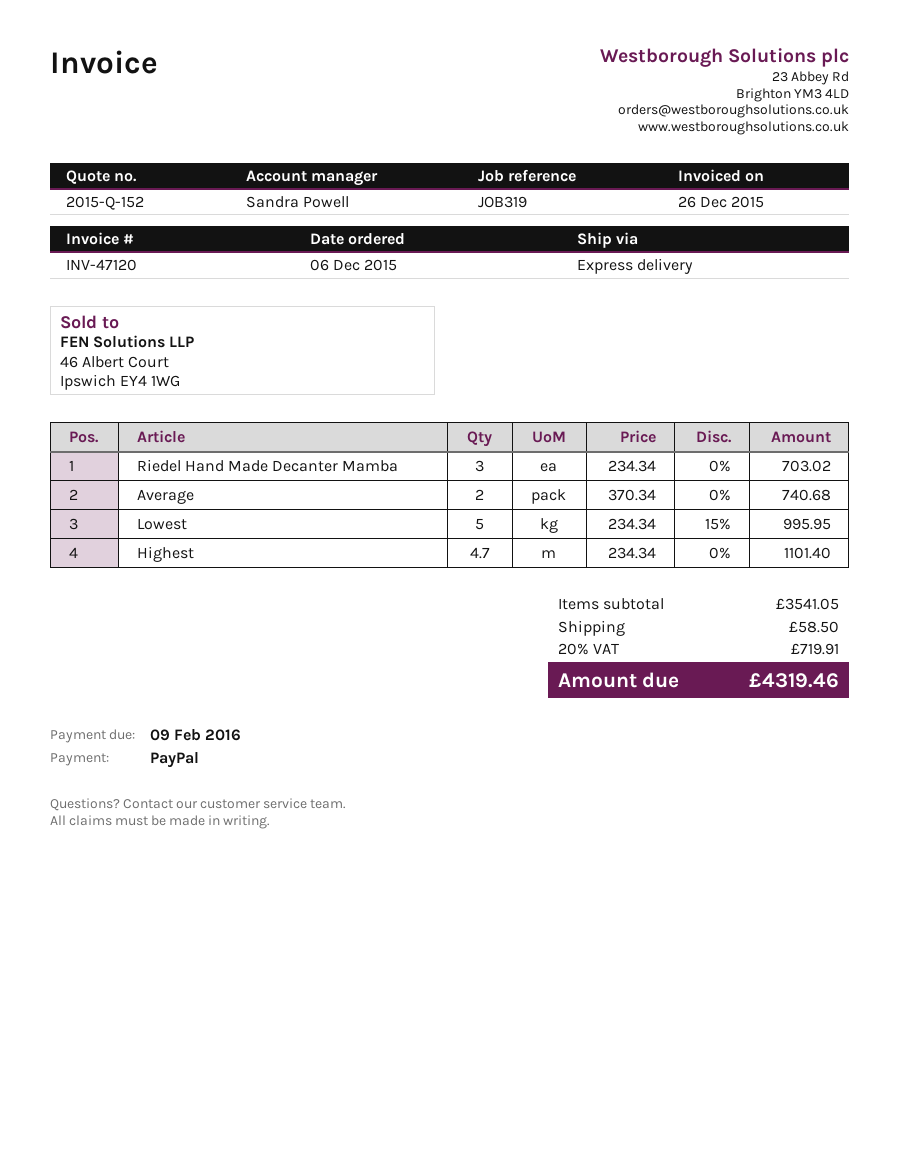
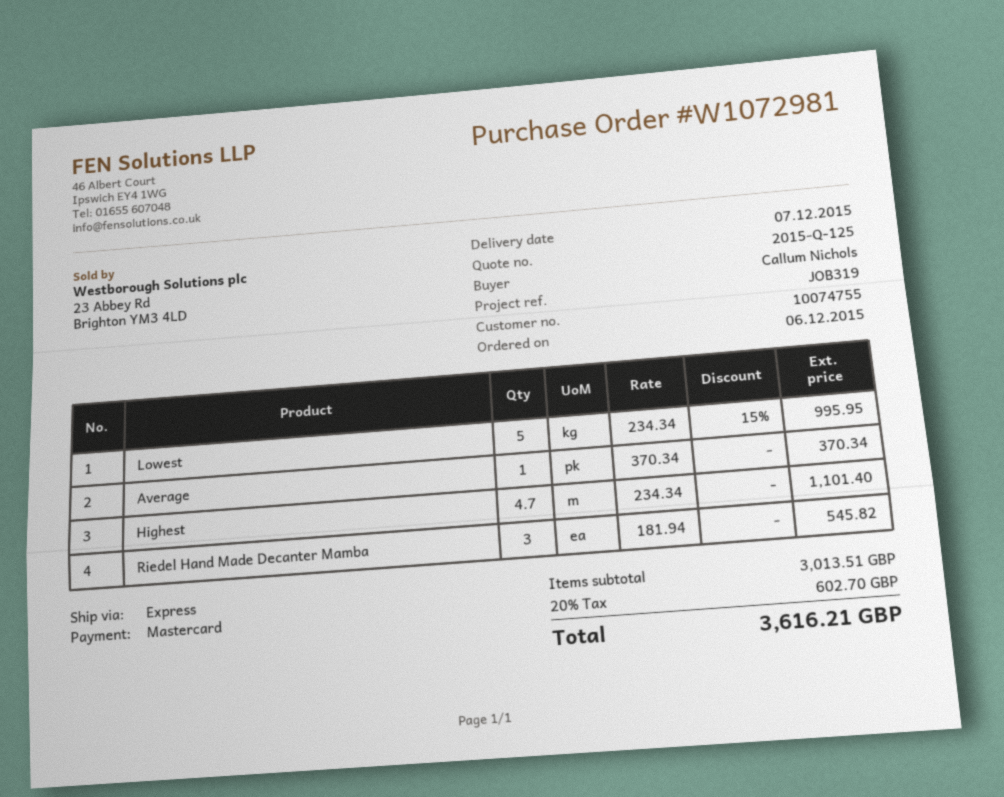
quote number: 2015-Q-152 -> 2015-Q-125
payment method: PayPal -> Mastercard
Riedel Hand Made Decanter Mamba: 3 x 234.34 = 703.02 -> 3 x 181.94 = 545.82
Average: 2 x 370.34 = 740.68 -> 1 x 370.34 = 370.34
subtotal: 3541.05 -> 3013.51
shipping: 58.50 -> none
tax: 20% = 719.91 -> 20% = 602.70
total: 4319.46 -> 3616.21

